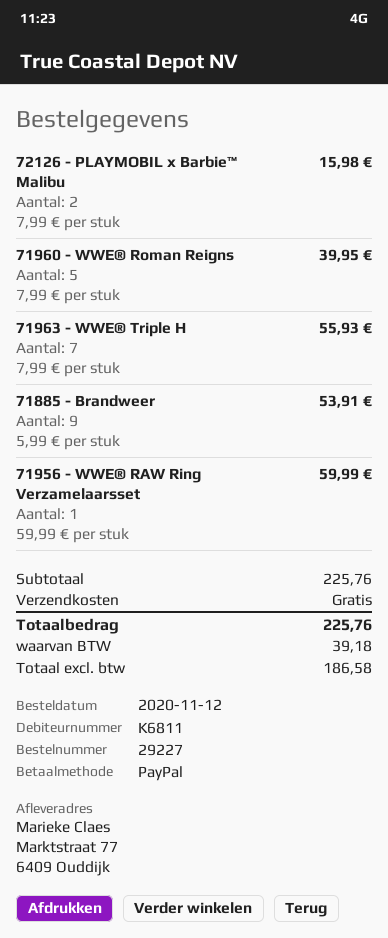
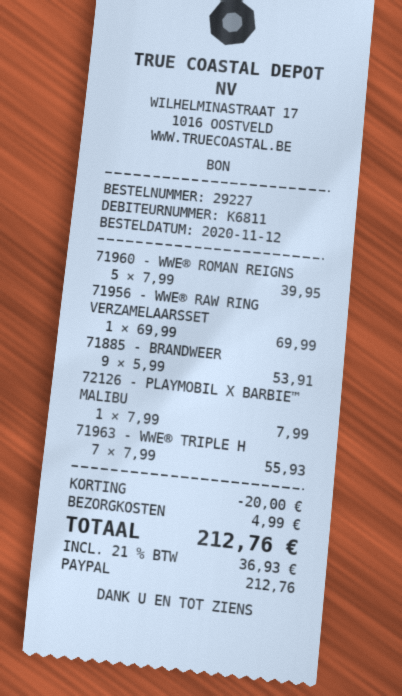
72126 - PLAYMOBIL x Barbie™ Malibu: 2 x 7.99 = 15.98 -> 1 x 7.99 = 7.99
71956 - WWE® RAW Ring Verzamelaarsset: 1 x 59.99 = 59.99 -> 1 x 69.99 = 69.99
discount: none -> 20.00
shipping: 0.00 -> 4.99
tax: 39.18 -> 36.93
total: 225.76 -> 212.76

